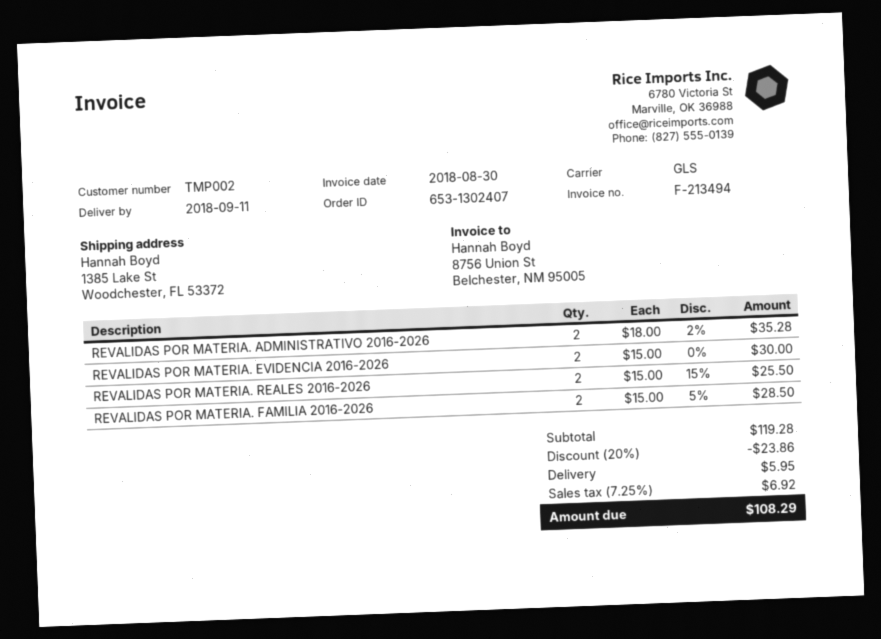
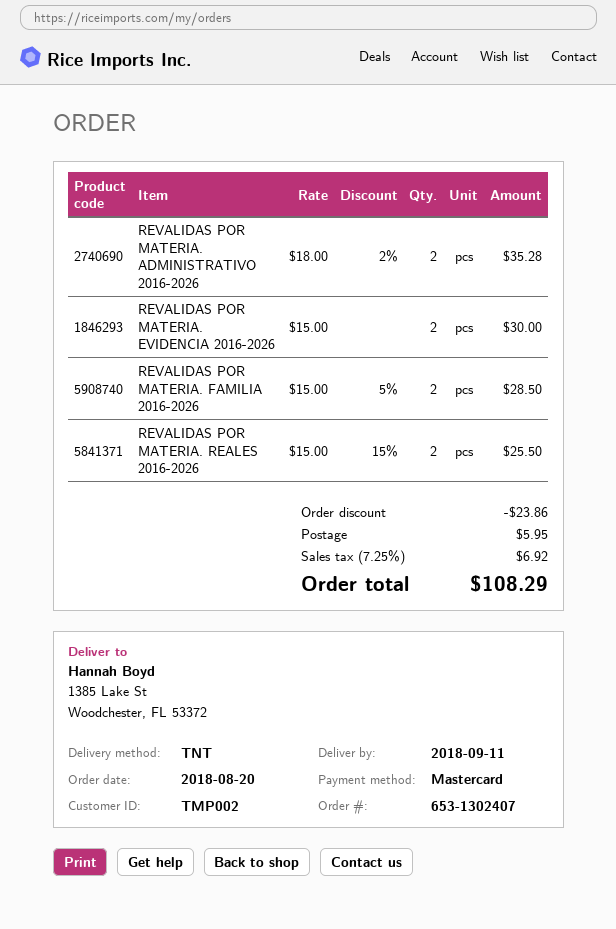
shipping method: GLS -> TNT

